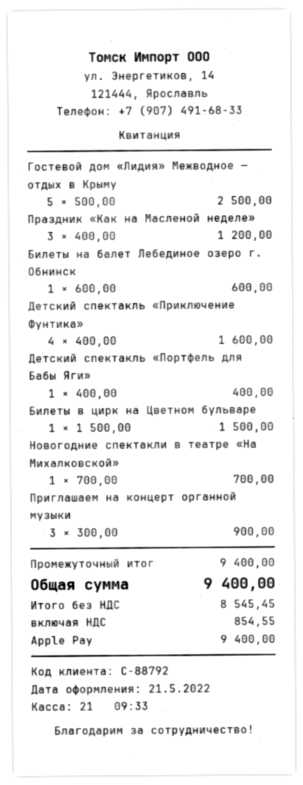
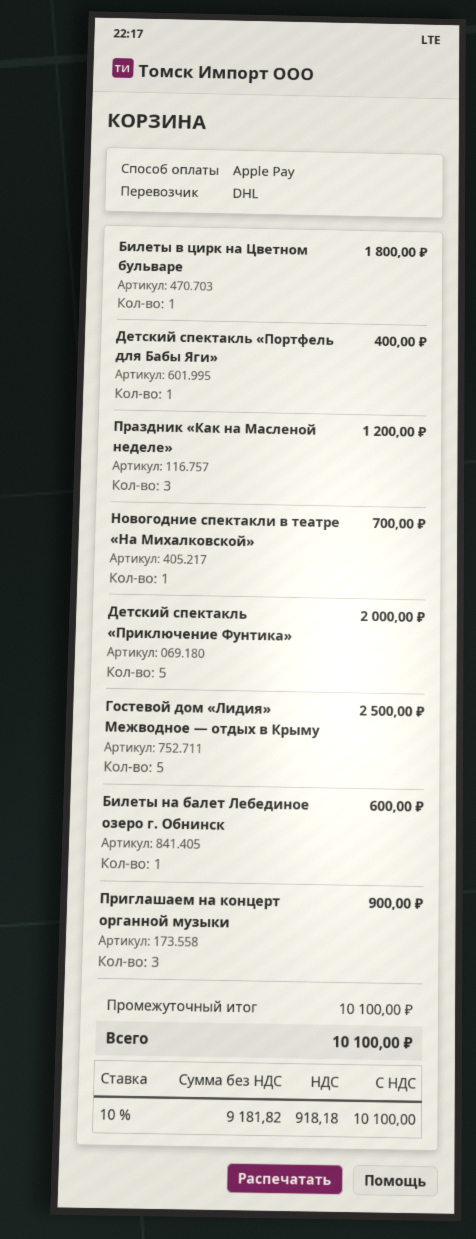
Детский спектакль «Приключение Фунтика»: 4 for 1600.00 -> 5 for 2000.00
Билеты в цирк на Цветном бульваре: 1 for 1500.00 -> 1 for 1800.00
subtotal: 9400.00 -> 10100.00
net: 8545.45 -> 9181.82
tax: 854.55 -> 918.18
total: 9400.00 -> 10100.00

